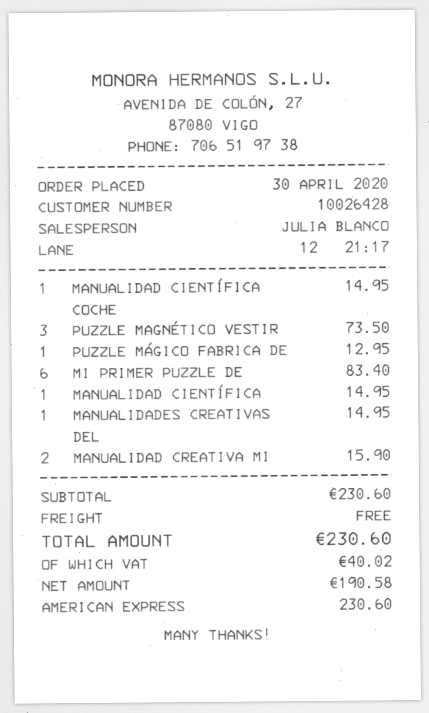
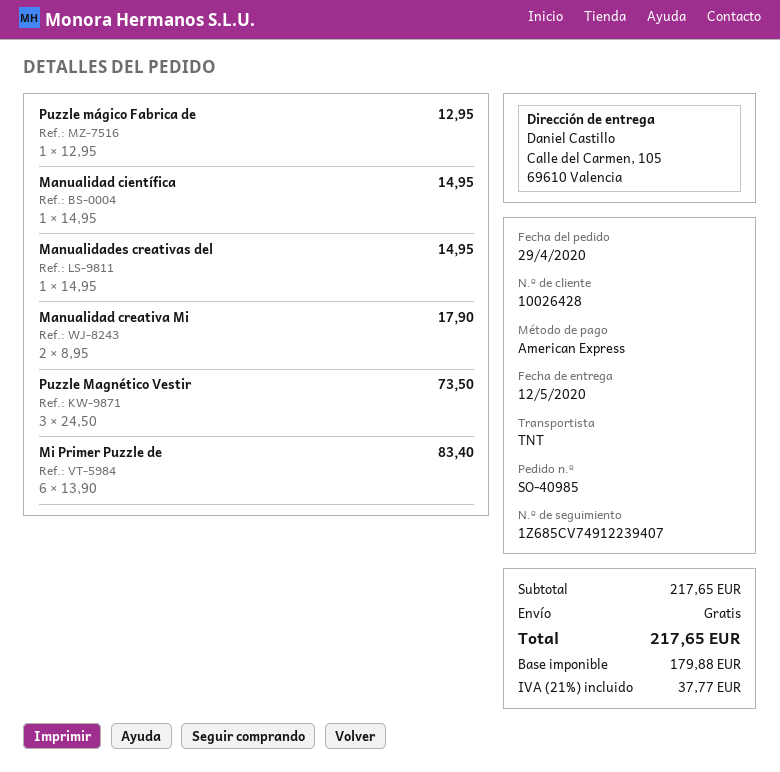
order date: 2020-04-30 -> 2020-04-29
MANUALIDAD CIENTÍFICA COCHE: 1 for 14.95 -> none
MANUALIDAD CREATIVA MI: 2 for 15.90 -> 2 for 17.90
subtotal: 230.60 -> 217.65
net: 190.58 -> 179.88
tax: 40.02 -> 37.77
total: 230.60 -> 217.65

